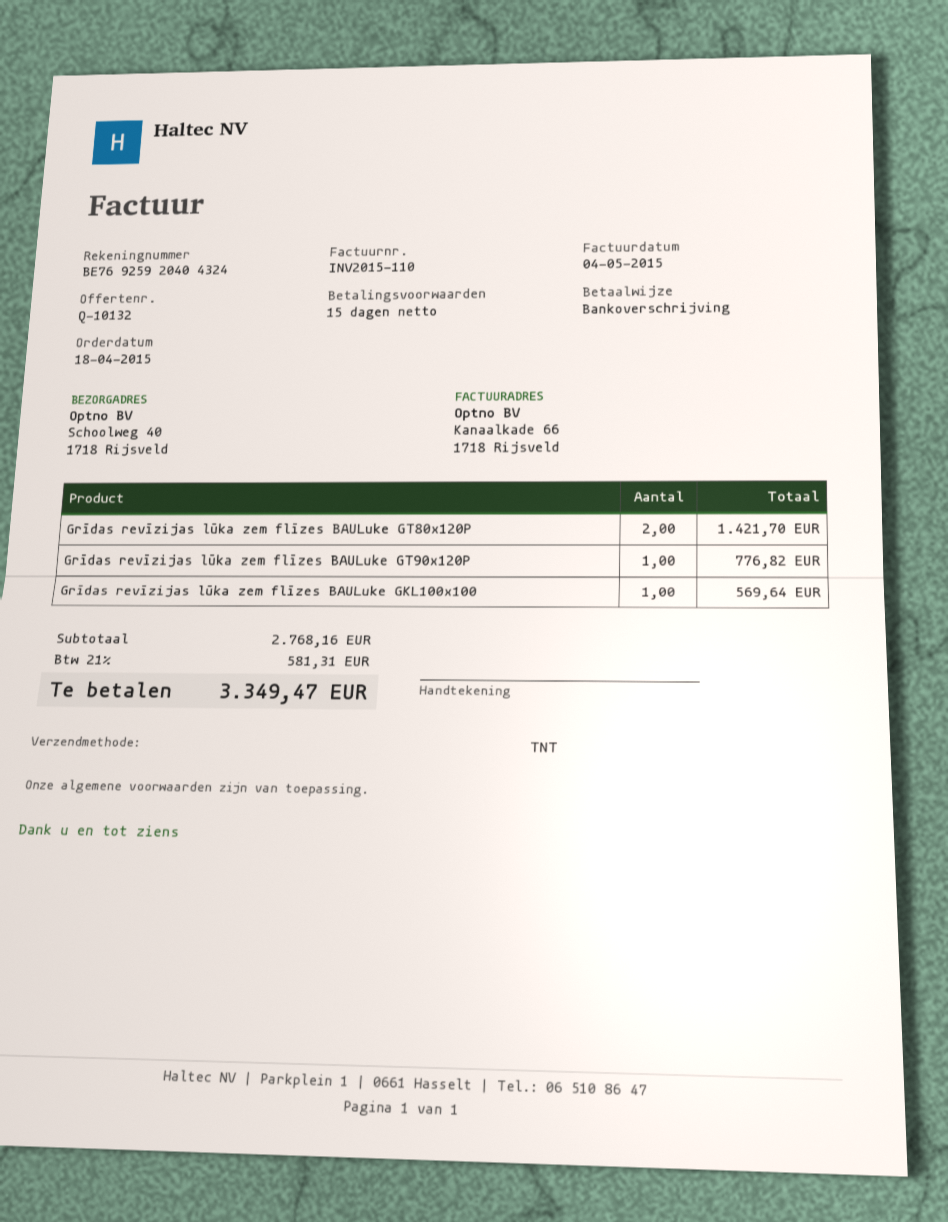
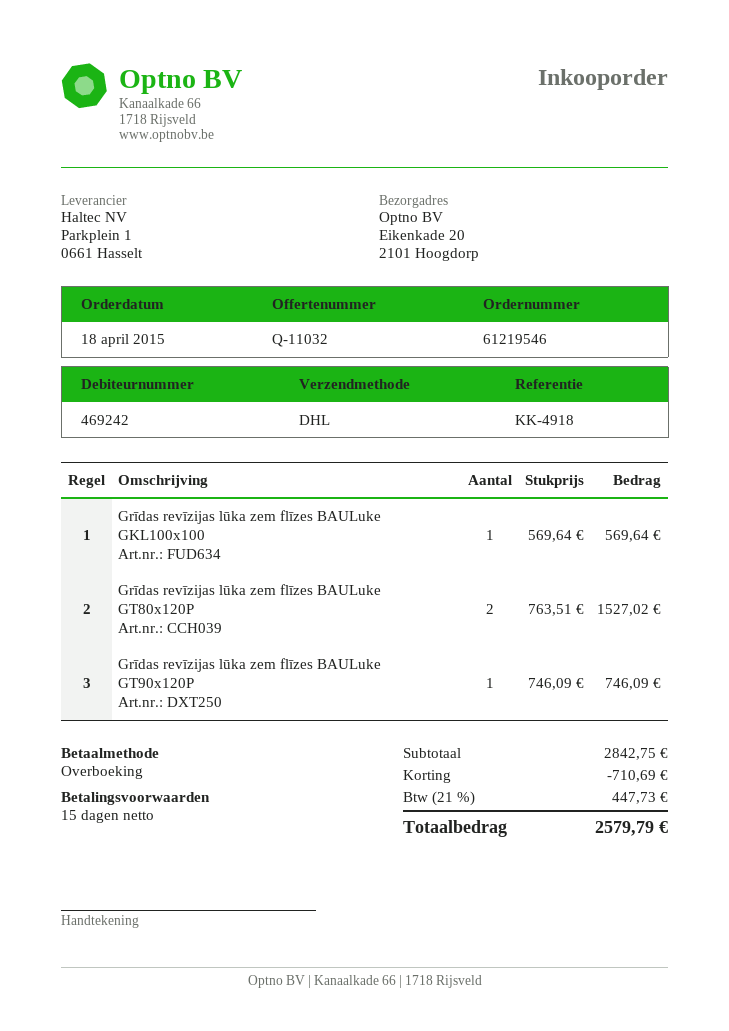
quote number: Q-10132 -> Q-11032
shipping method: TNT -> DHL
ship to: Schoolweg 40, 1718 Rijsveld -> Eikenkade 20, 2101 Hoogdorp
Grīdas revīzijas lūka zem flīzes BAULuke GТ80x120P: 2 for 1421.70 -> 2 for 1527.02
Grīdas revīzijas lūka zem flīzes BAULuke GТ90x120P: 1 for 776.82 -> 1 for 746.09
subtotal: 2768.16 -> 2842.75
discount: none -> 710.69
tax: 21% = 581.31 -> 21% = 447.73
total: 3349.47 -> 2579.79

